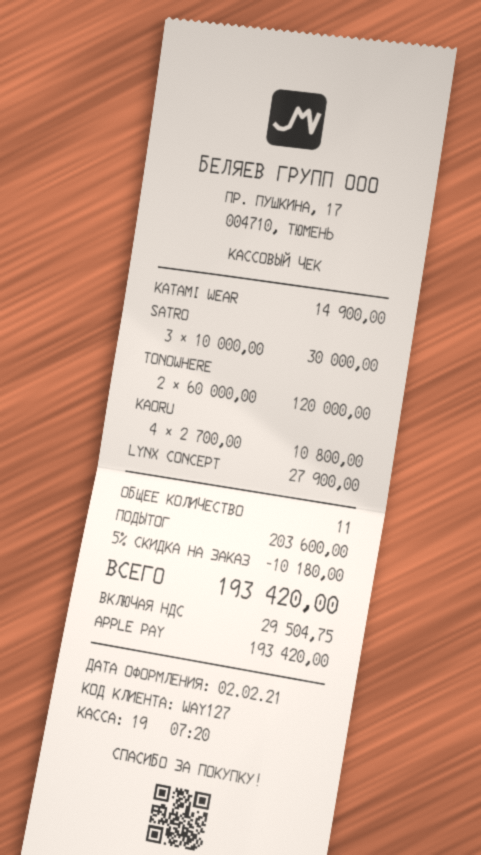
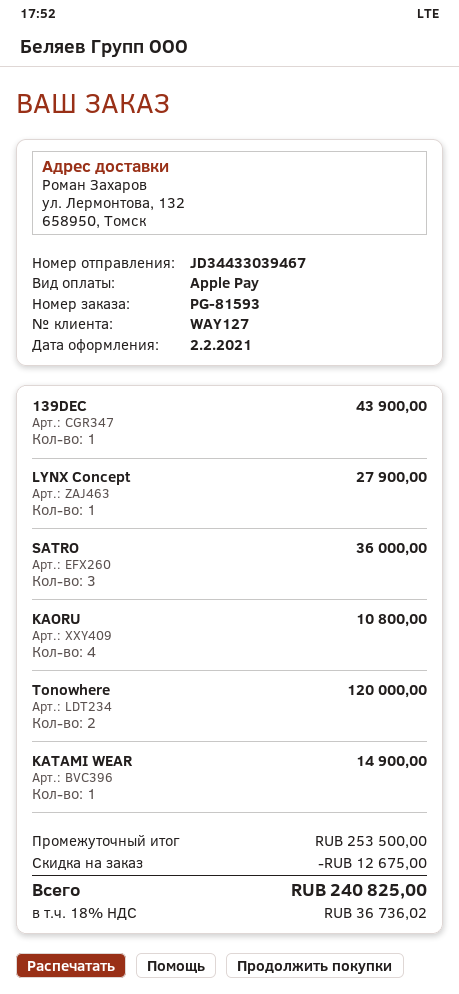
SATRO: 3 for 30000.00 -> 3 for 36000.00
139DEC: none -> 1 for 43900.00
subtotal: 203600.00 -> 253500.00
discount: 10180.00 -> 12675.00
tax: 29504.75 -> 36736.02
total: 193420.00 -> 240825.00

